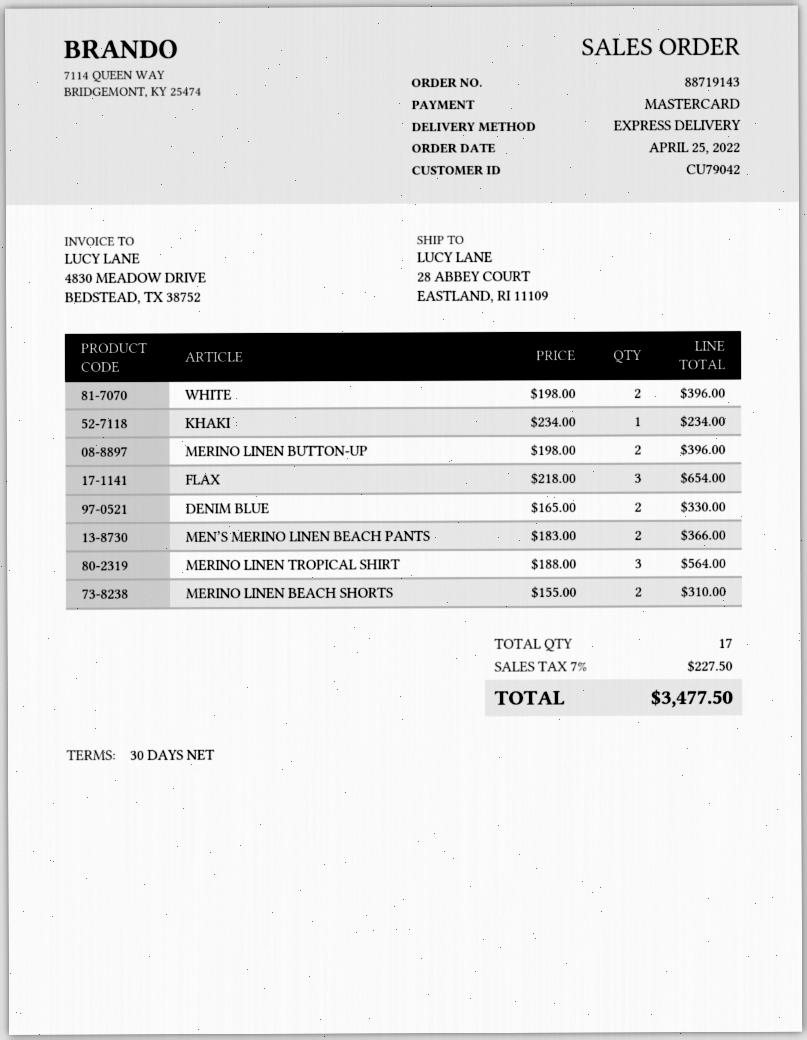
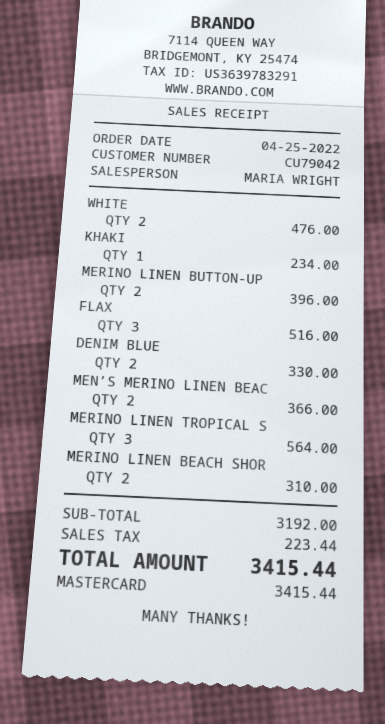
WHITE: 2 for 396.00 -> 2 for 476.00
FLAX: 3 for 654.00 -> 3 for 516.00
tax: 227.50 -> 223.44
total: 3477.50 -> 3415.44

